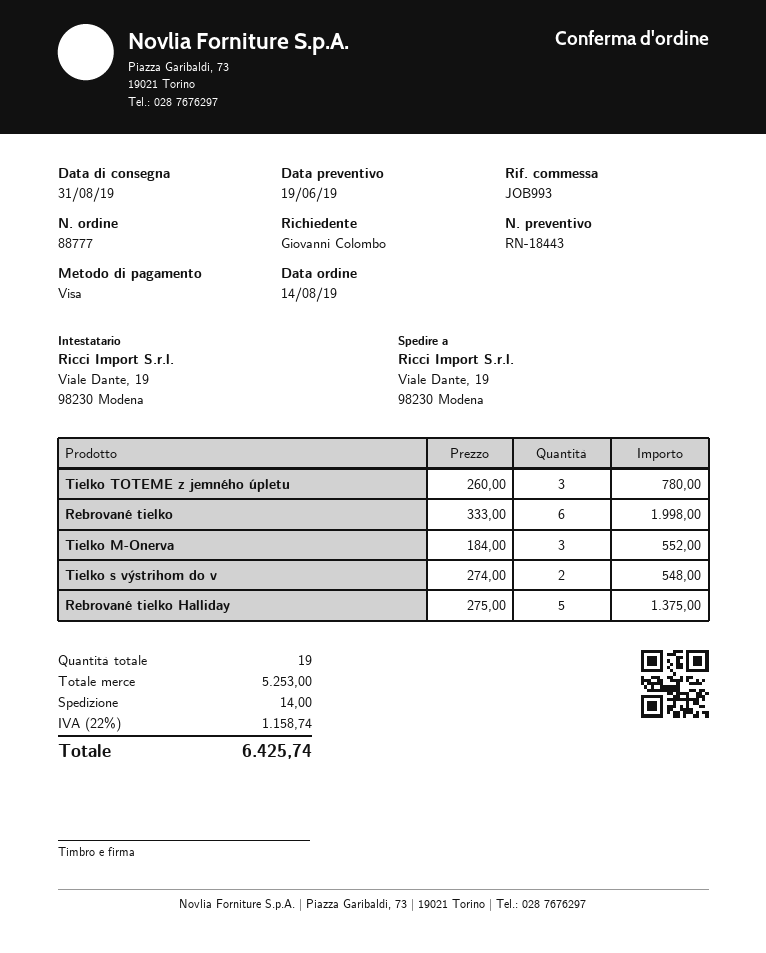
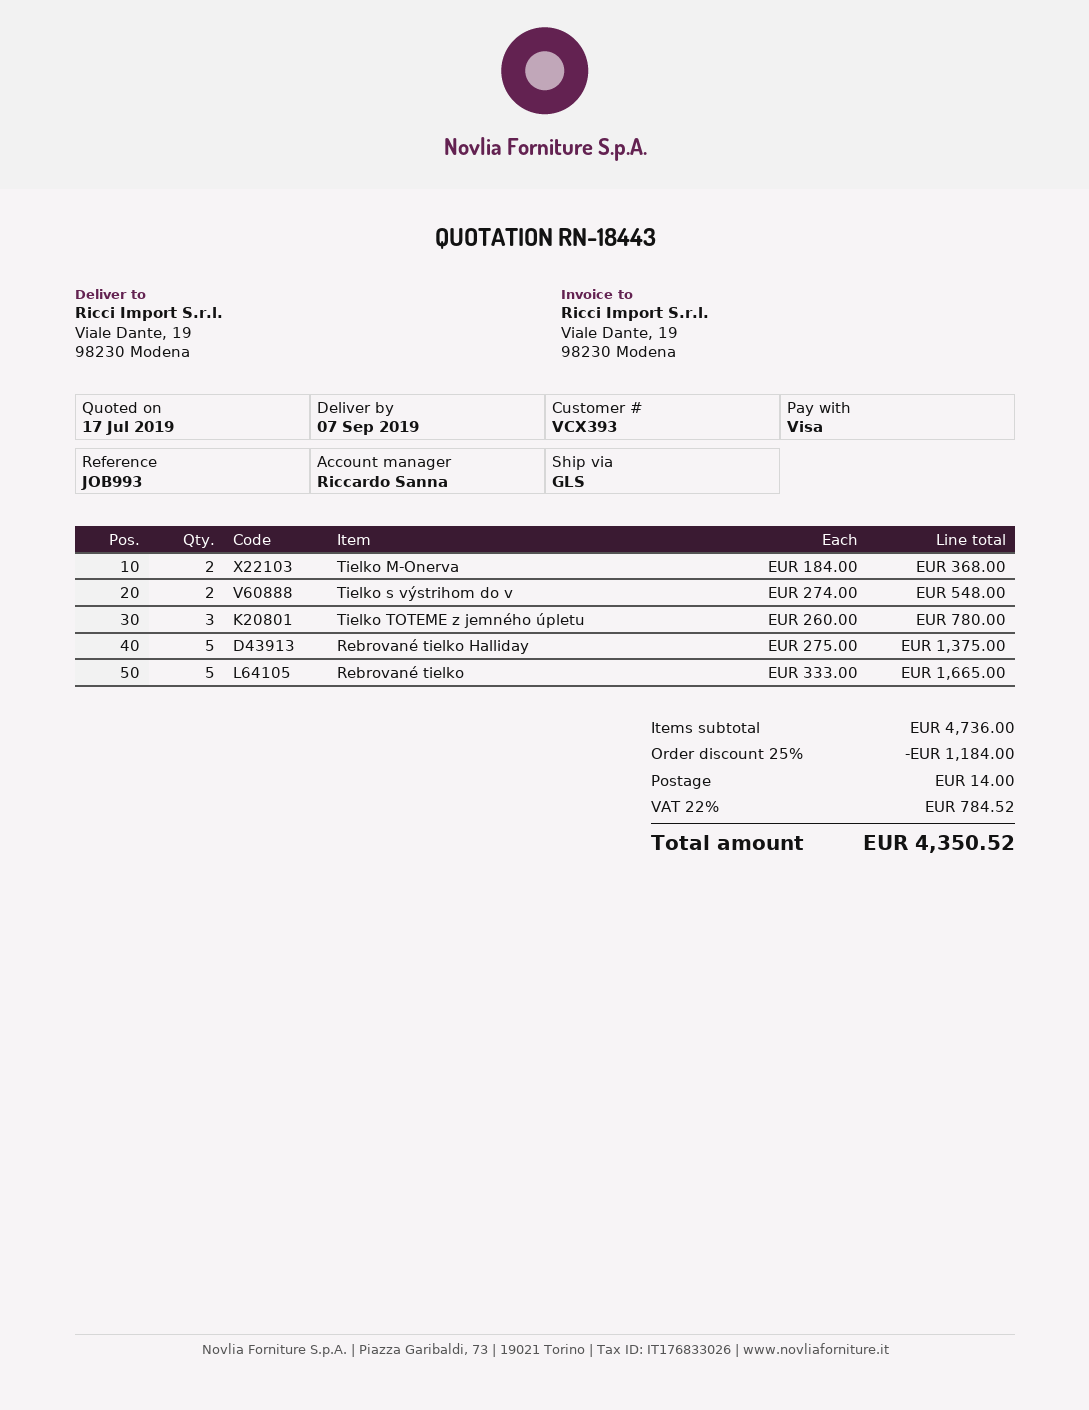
quote date: 2019-06-19 -> 2019-07-17
delivery date: 2019-08-31 -> 2019-09-07
Rebrované tielko: 6 x 333.00 = 1998.00 -> 5 x 333.00 = 1665.00
Tielko M-Onerva: 3 x 184.00 = 552.00 -> 2 x 184.00 = 368.00
subtotal: 5253.00 -> 4736.00
discount: none -> 25% = 1184.00
tax: 22% = 1158.74 -> 22% = 784.52
total: 6425.74 -> 4350.52

